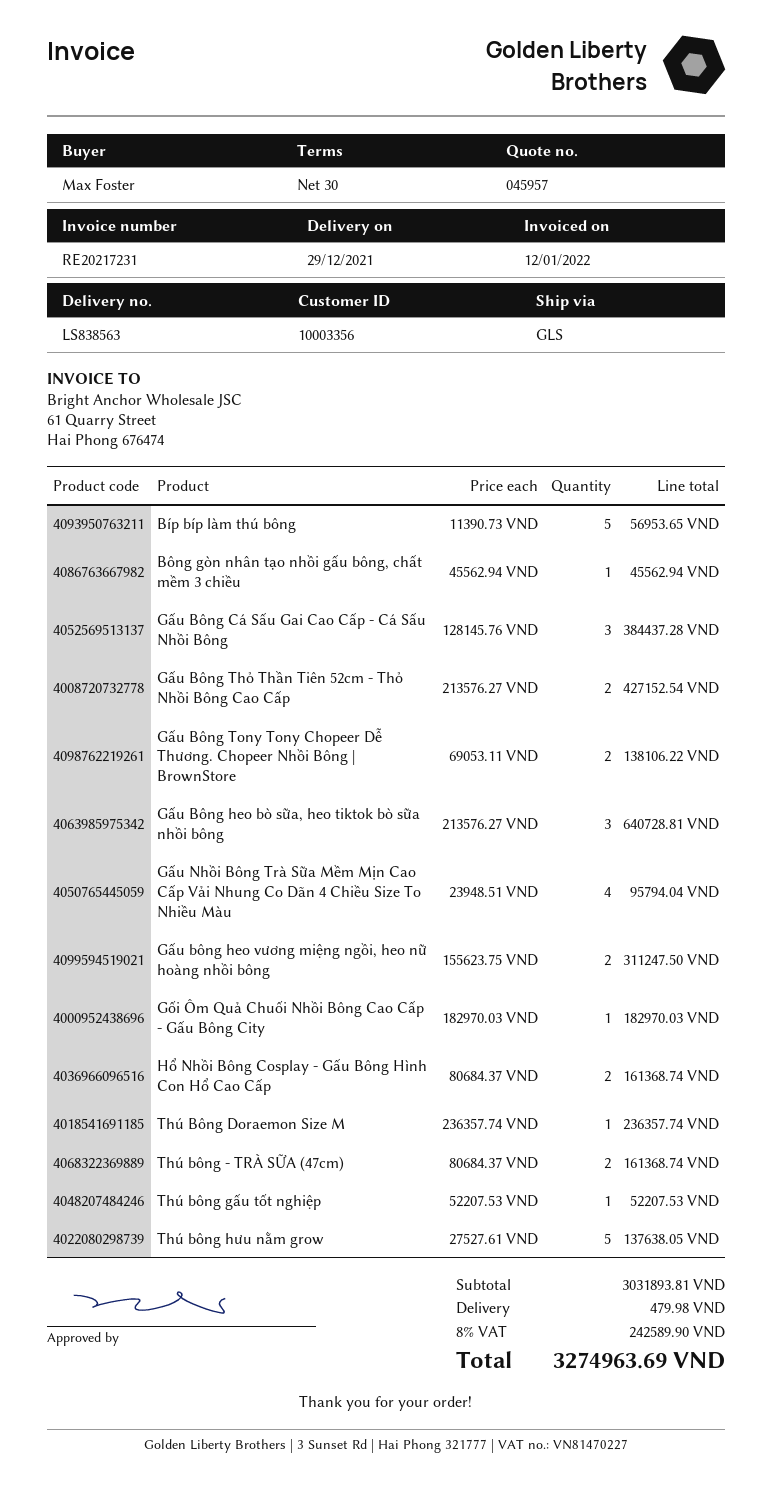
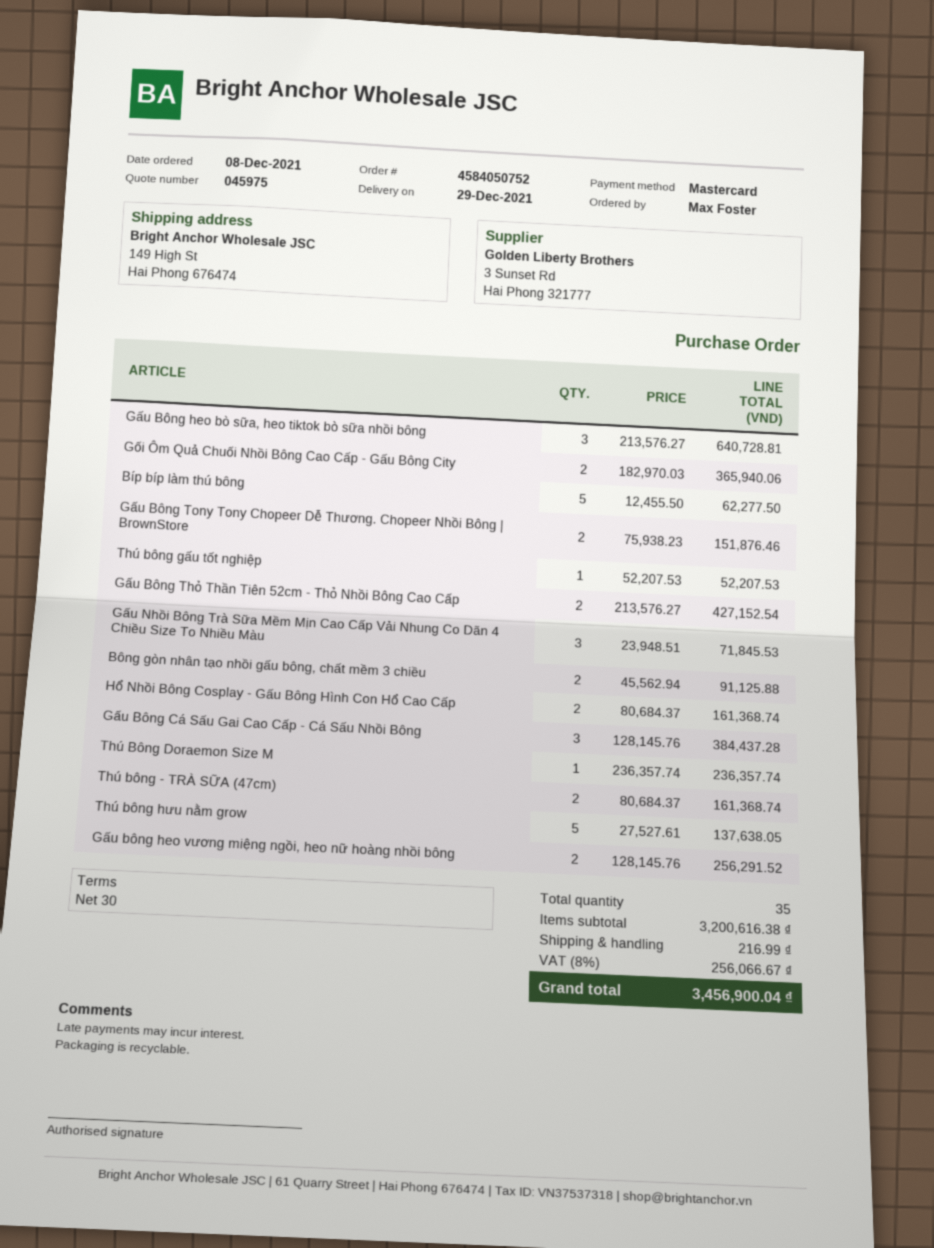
quote number: 045957 -> 045975
Bíp bíp làm thú bông: 5 x 11390.73 = 56953.65 -> 5 x 12455.50 = 62277.50
Bông gòn nhân tạo nhồi gấu bông, chất mềm 3 chiều: 1 x 45562.94 = 45562.94 -> 2 x 45562.94 = 91125.88
Gấu Bông Tony Tony Chopeer Dễ Thương. Chopeer Nhồi Bông | BrownStore: 2 x 69053.11 = 138106.22 -> 2 x 75938.23 = 151876.46
Gấu Nhồi Bông Trà Sữa Mềm Mịn Cao Cấp Vải Nhung Co Dãn 4 Chiều Size To Nhiều Màu: 4 x 23948.51 = 95794.04 -> 3 x 23948.51 = 71845.53
Gấu bông heo vương miệng ngồi, heo nữ hoàng nhồi bông: 2 x 155623.75 = 311247.50 -> 2 x 128145.76 = 256291.52
Gối Ôm Quả Chuối Nhồi Bông Cao Cấp - Gấu Bông City: 1 x 182970.03 = 182970.03 -> 2 x 182970.03 = 365940.06
subtotal: 3031893.81 -> 3200616.38
shipping: 479.98 -> 216.99
tax: 8% = 242589.90 -> 8% = 256066.67
total: 3274963.69 -> 3456900.04

